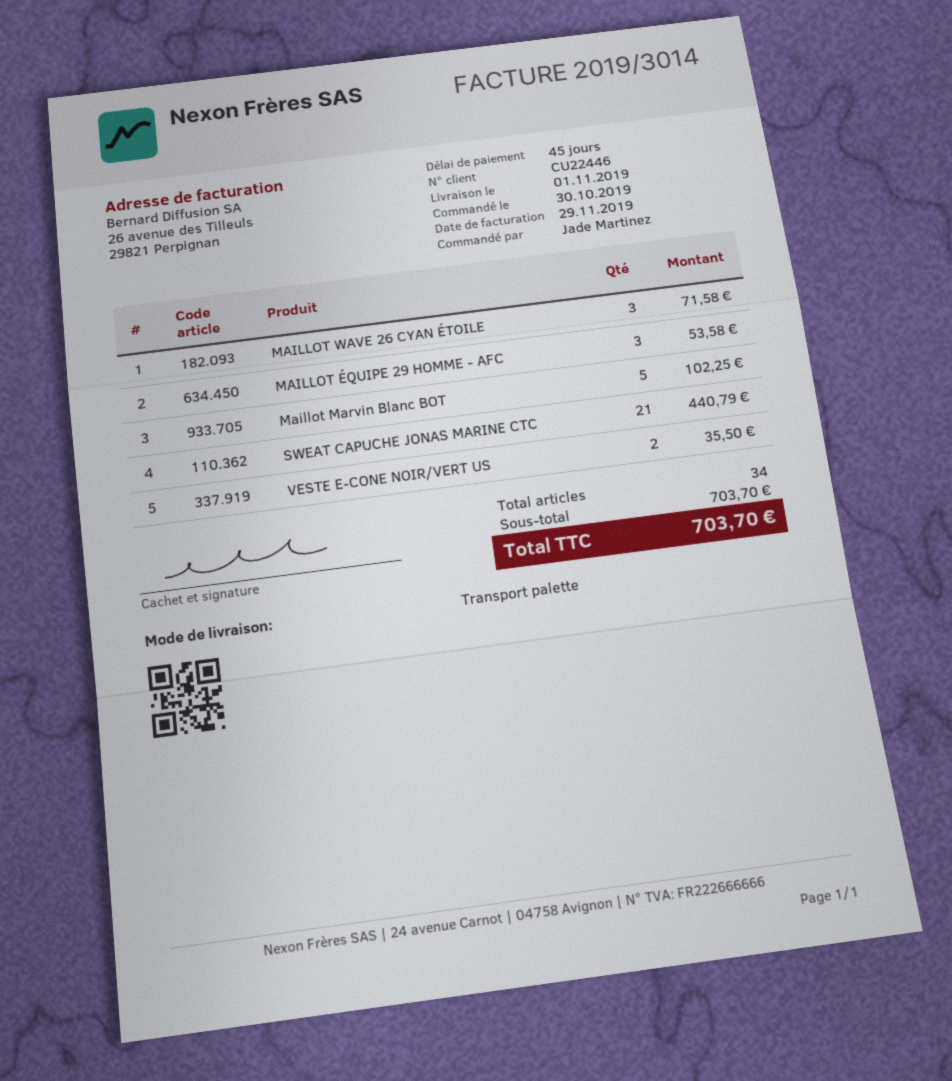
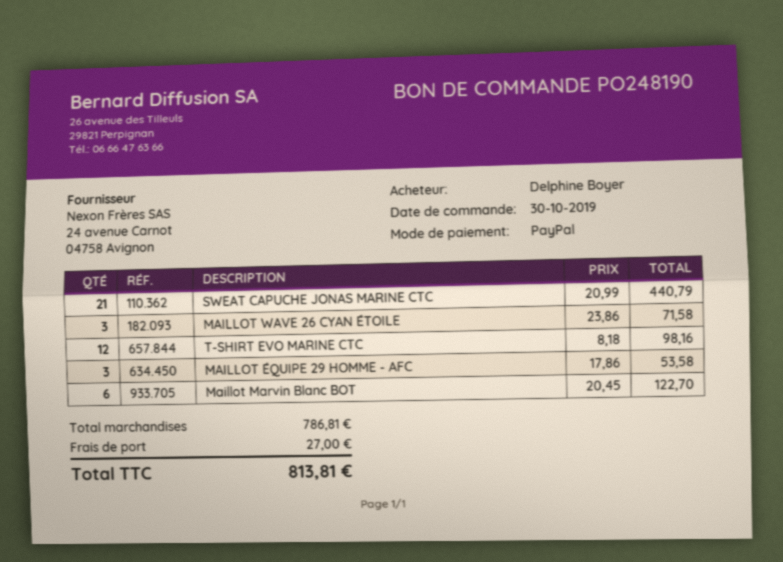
ordered by: Jade Martinez -> Delphine Boyer
Maillot Marvin Blanc BOT: 5 for 102.25 -> 6 for 122.70
VESTE E-CONE NOIR/VERT US: 2 for 35.50 -> none
T-SHIRT EVO MARINE CTC: none -> 12 for 98.16
subtotal: 703.70 -> 786.81
shipping: none -> 27.00
total: 703.70 -> 813.81

